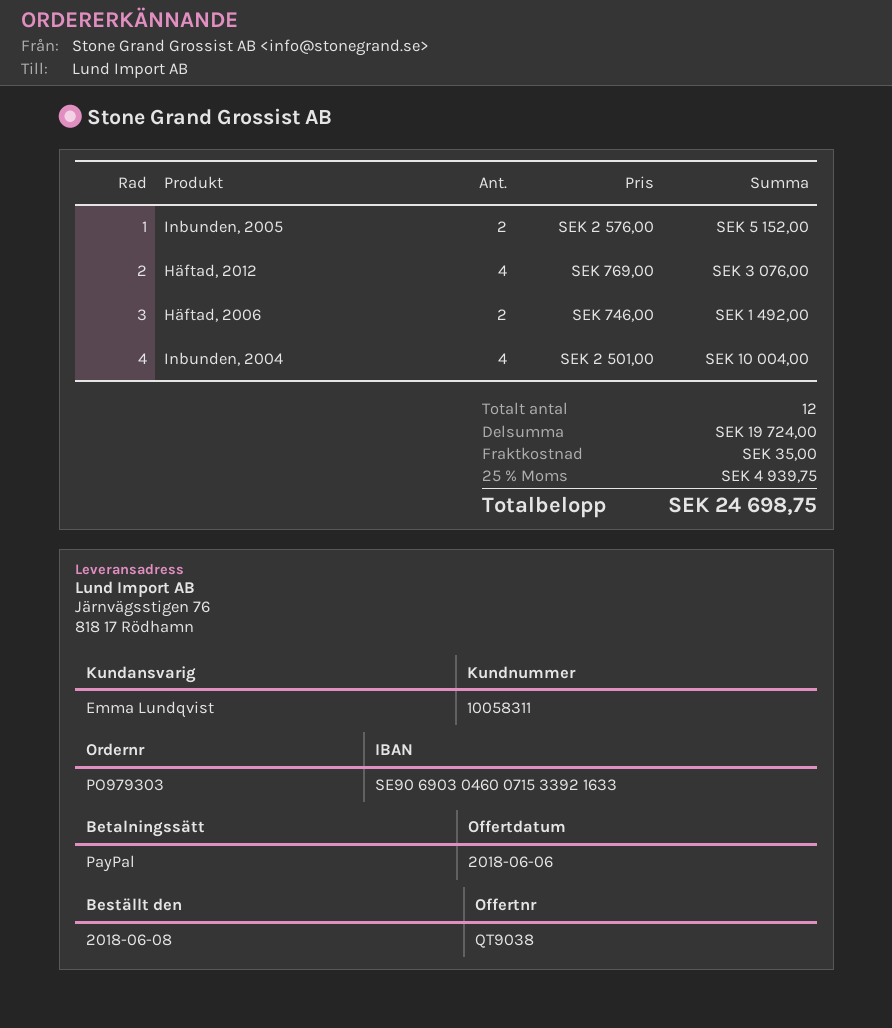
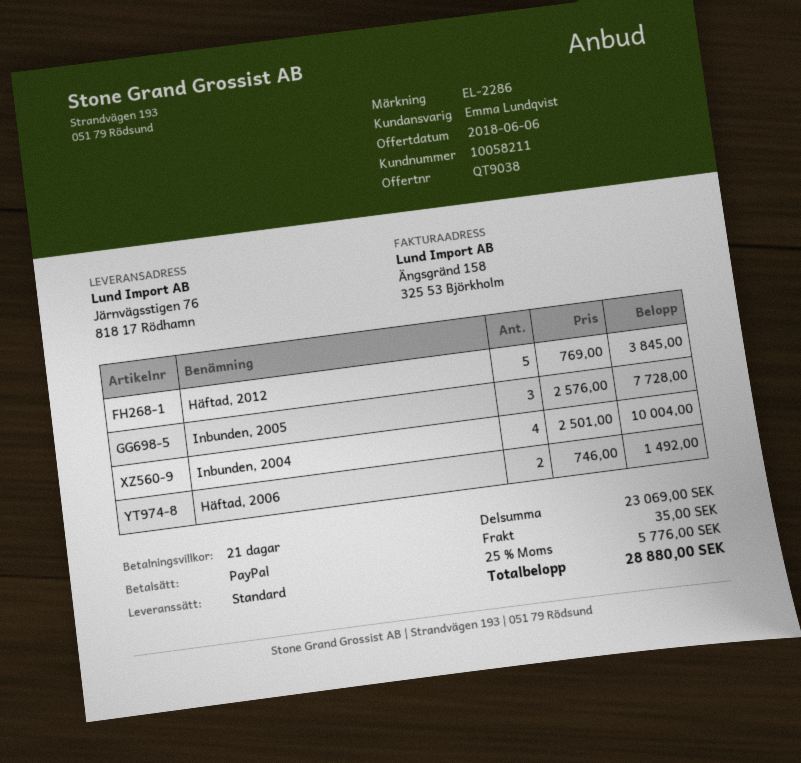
customer number: 10058311 -> 10058211
Inbunden, 2005: 2 x 2576.00 = 5152.00 -> 3 x 2576.00 = 7728.00
Häftad, 2012: 4 x 769.00 = 3076.00 -> 5 x 769.00 = 3845.00
subtotal: 19724.00 -> 23069.00
tax: 25% = 4939.75 -> 25% = 5776.00
total: 24698.75 -> 28880.00

